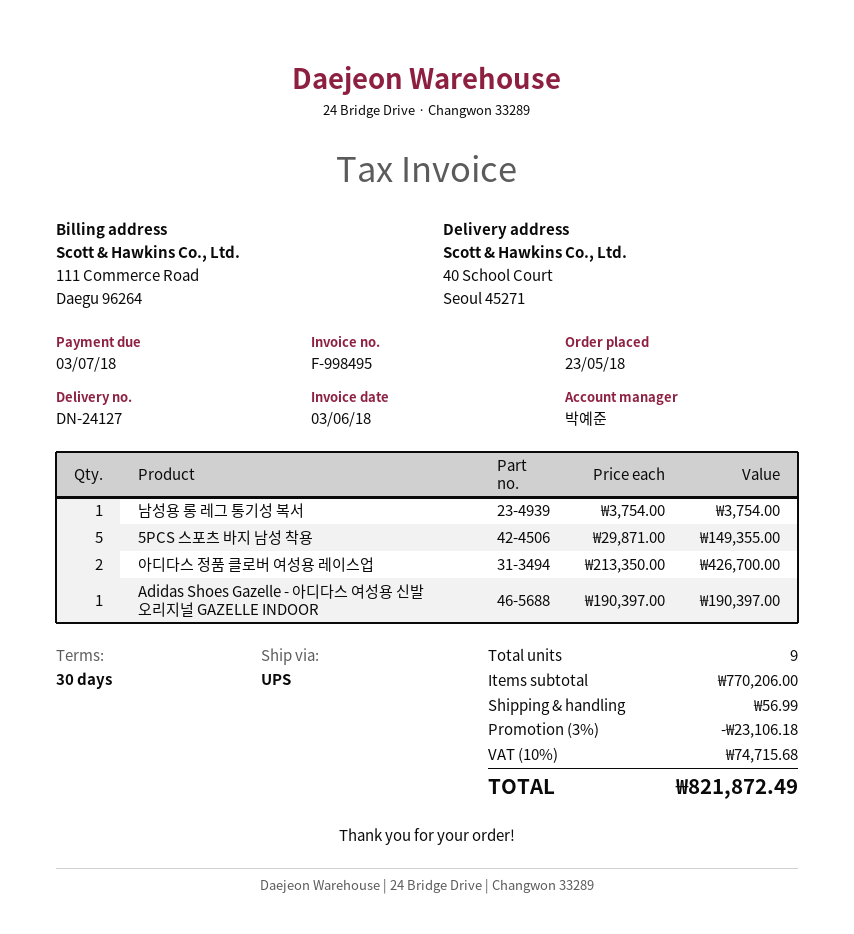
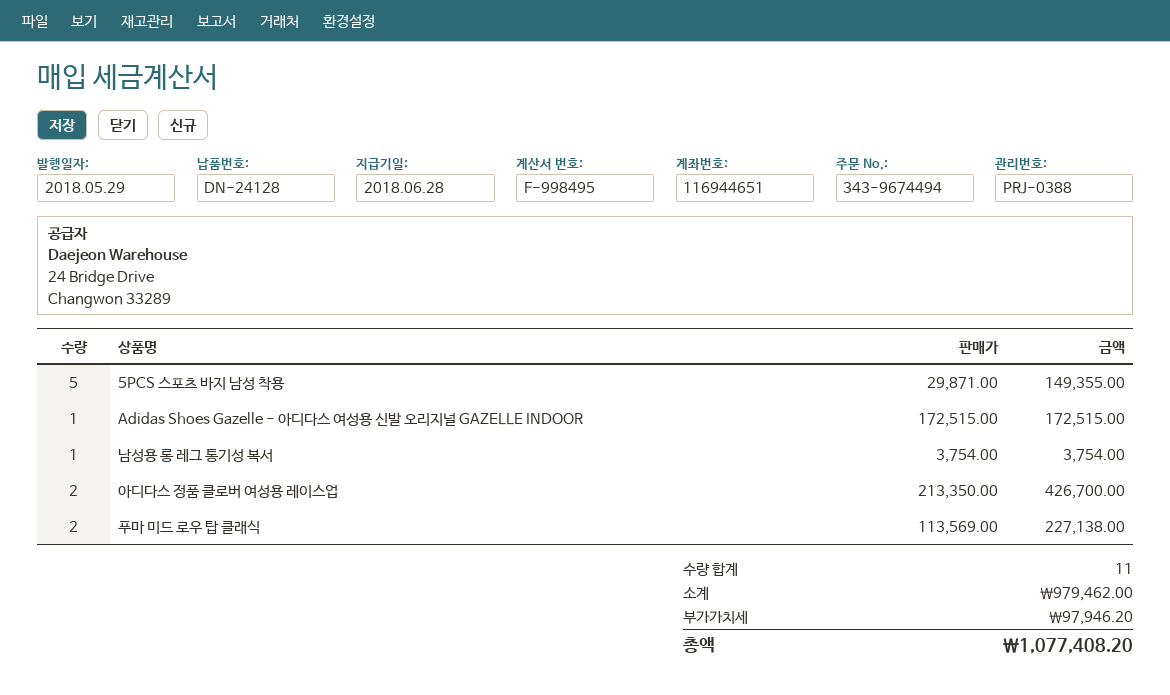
delivery note number: DN-24127 -> DN-24128
invoice date: 2018-06-03 -> 2018-05-29
due date: 2018-07-03 -> 2018-06-28
Adidas Shoes Gazelle - 아디다스 여성용 신발 오리지널 GAZELLE INDOOR: 1 x 190397.00 = 190397.00 -> 1 x 172515.00 = 172515.00
푸마 미드 로우 탑 클래식: none -> 2 x 113569.00 = 227138.00
total quantity: 9 -> 11
subtotal: 770206.00 -> 979462.00
discount: 3% = 23106.18 -> none
shipping: 56.99 -> none
tax: 74715.68 -> 97946.20
total: 821872.49 -> 1077408.20

